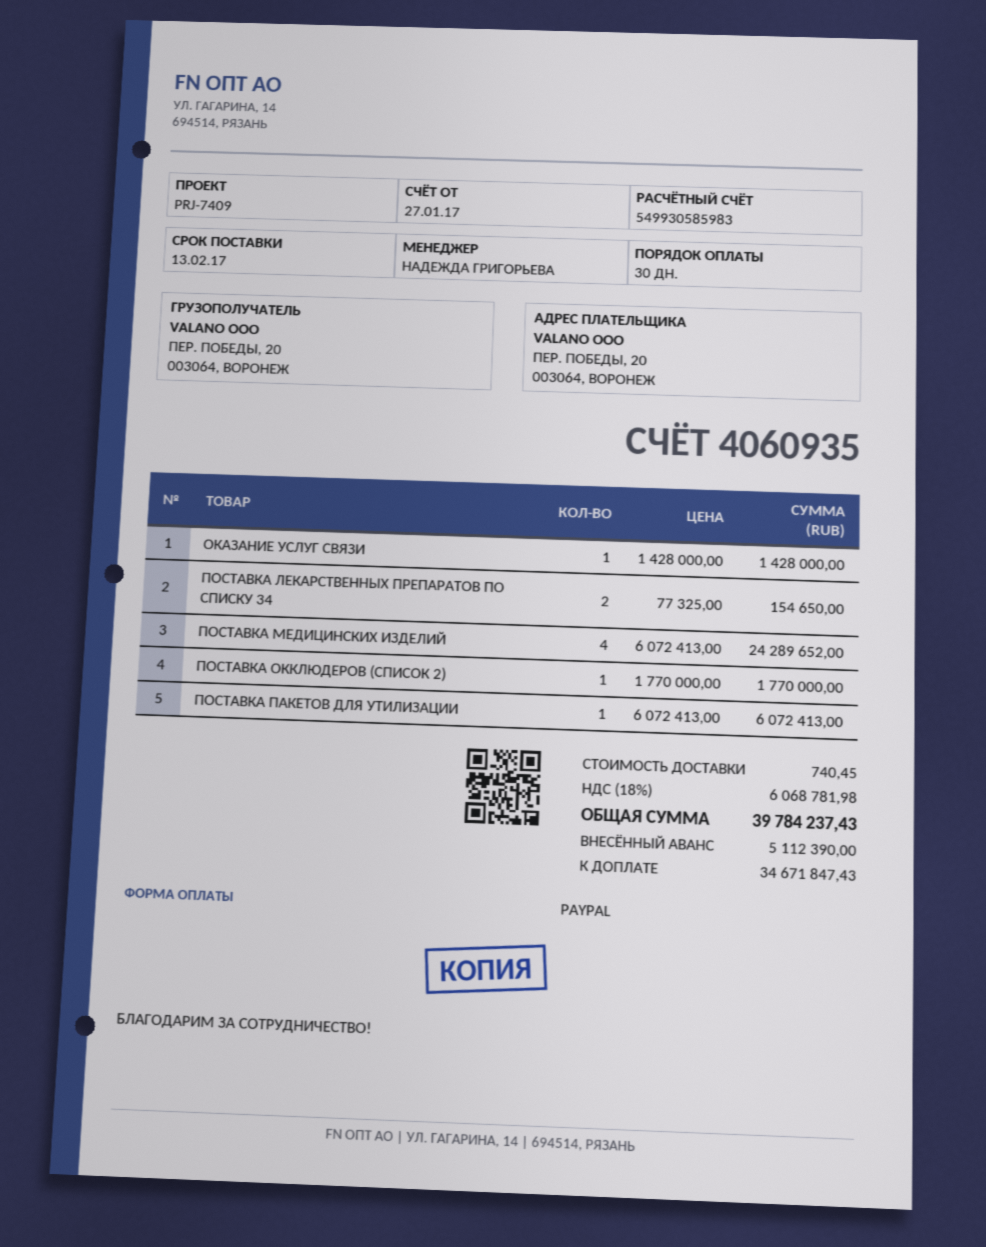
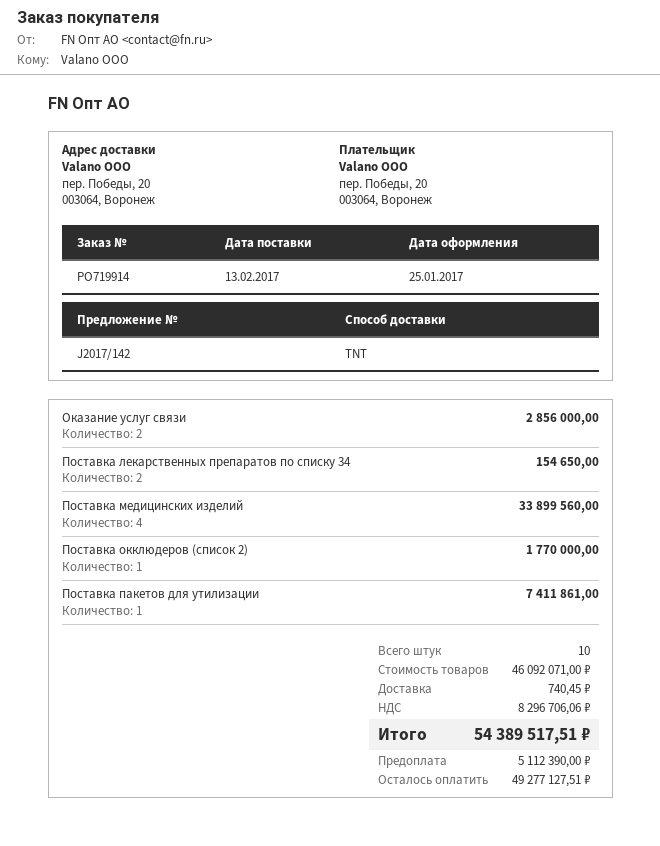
ОКАЗАНИЕ УСЛУГ СВЯЗИ: 1 for 1428000.00 -> 2 for 2856000.00
ПОСТАВКА МЕДИЦИНСКИХ ИЗДЕЛИЙ: 4 for 24289652.00 -> 4 for 33899560.00
ПОСТАВКА ПАКЕТОВ ДЛЯ УТИЛИЗАЦИИ: 1 for 6072413.00 -> 1 for 7411861.00
tax: 6068781.98 -> 8296706.06
total: 39784237.43 -> 54389517.51
balance: 34671847.43 -> 49277127.51

